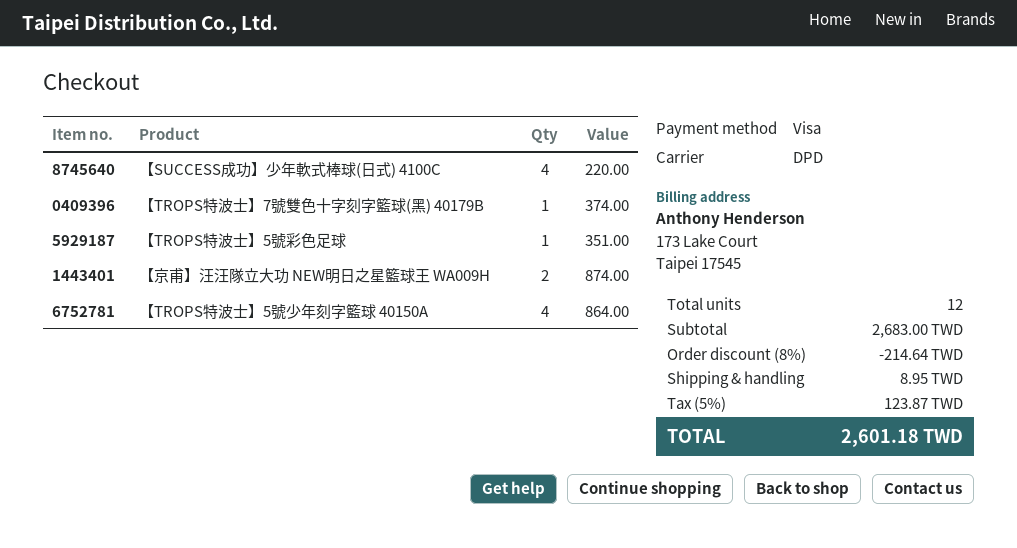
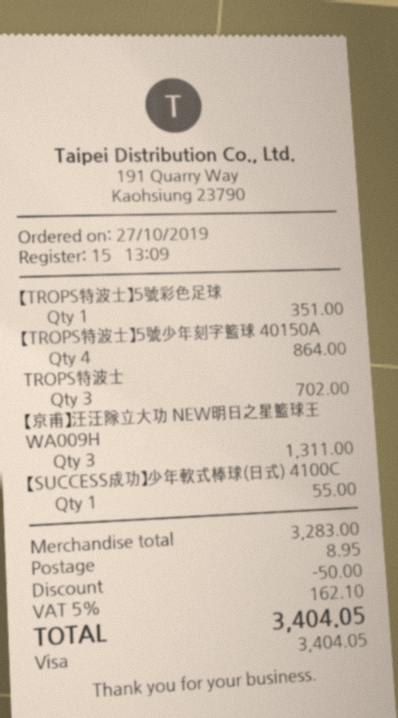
【SUCCESS成功】少年軟式棒球(日式) 4100C: 4 for 220.00 -> 1 for 55.00
【TROPS特波士】7號雙色十字刻字籃球(黑) 40179B: 1 for 374.00 -> none
【京甫】汪汪隊立大功 NEW明日之星籃球王 WA009H: 2 for 874.00 -> 3 for 1311.00
TROPS特波士: none -> 3 for 702.00
subtotal: 2683.00 -> 3283.00
discount: 214.64 -> 50.00
tax: 5% = 123.87 -> 5% = 162.10
total: 2601.18 -> 3404.05

